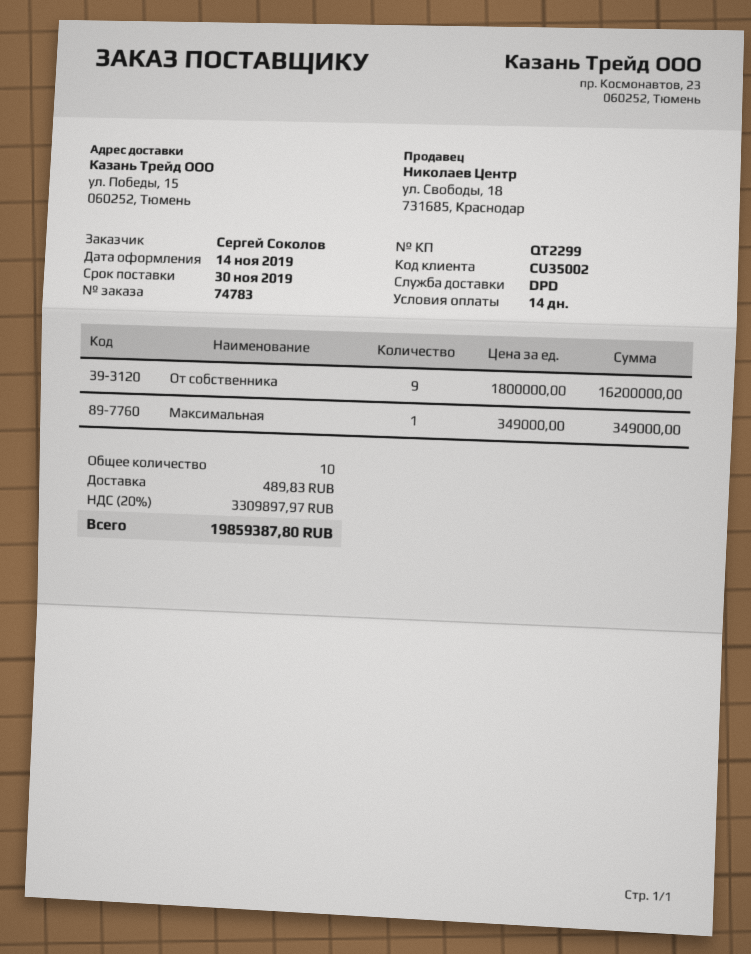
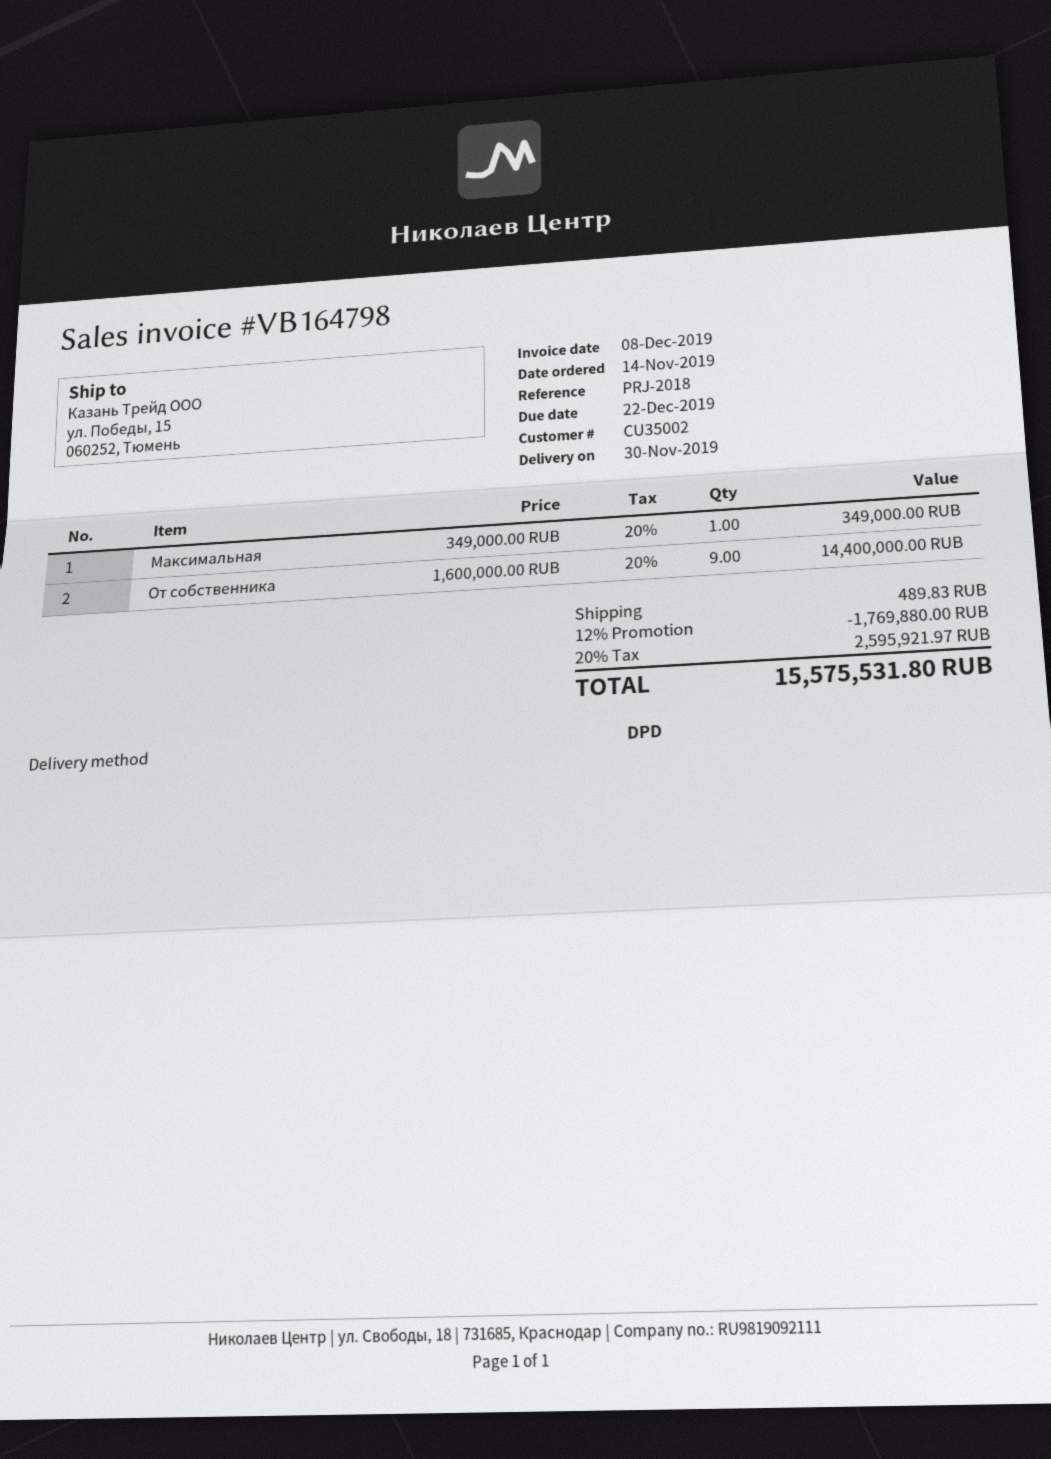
От собственника: 9 x 1800000.00 = 16200000.00 -> 9 x 1600000.00 = 14400000.00
discount: none -> 12% = 1769880.00
tax: 20% = 3309897.97 -> 20% = 2595921.97
total: 19859387.80 -> 15575531.80

